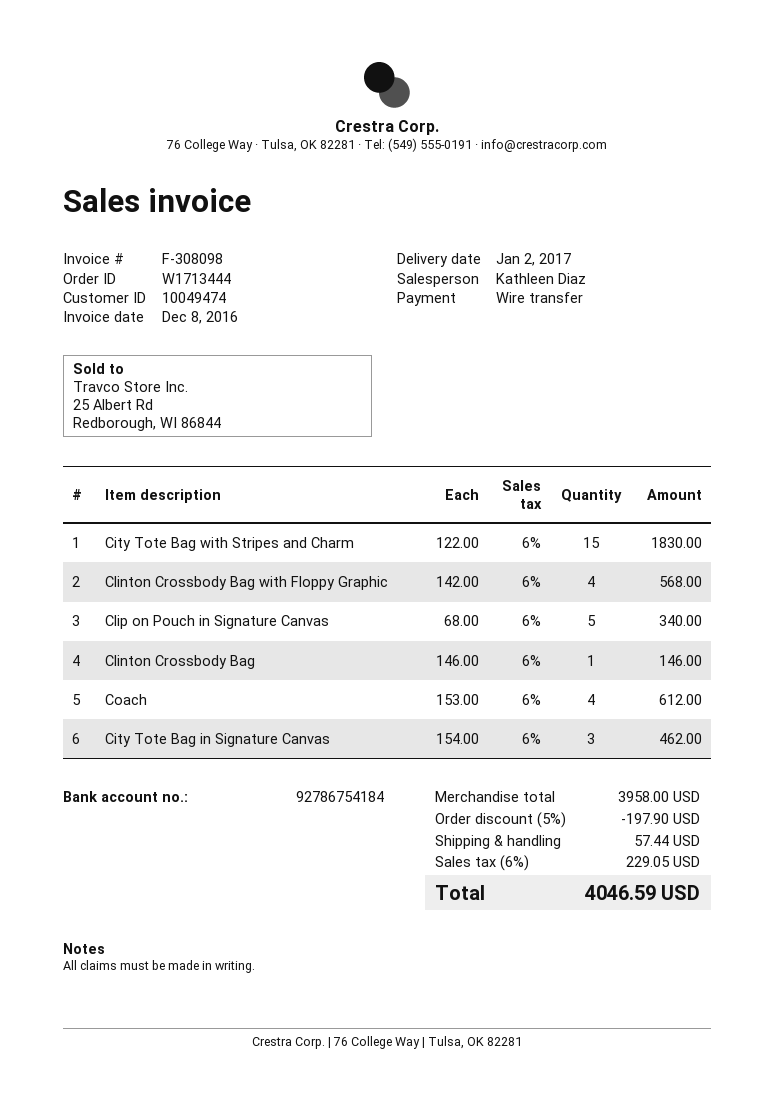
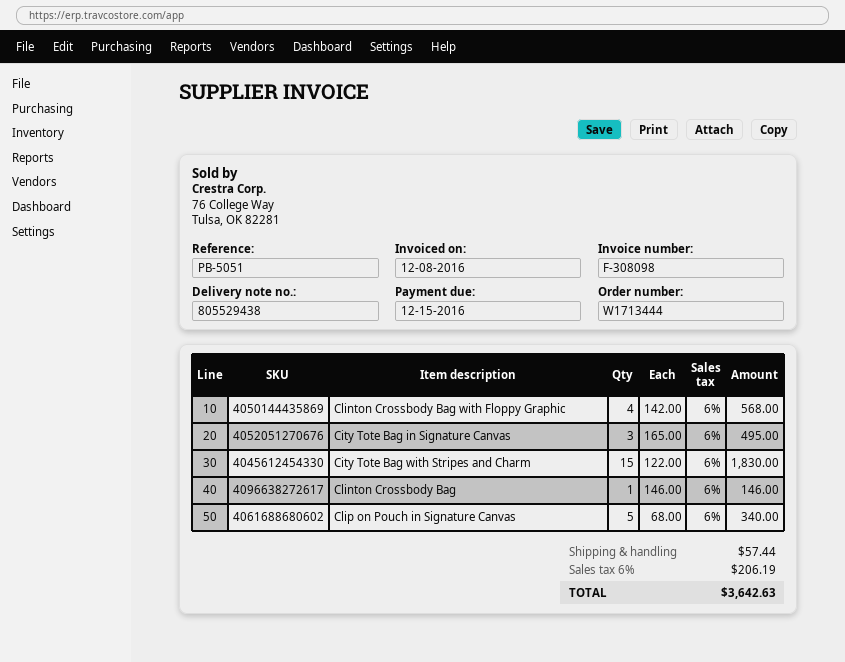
Coach: 4 x 153.00 = 612.00 -> none
City Tote Bag in Signature Canvas: 3 x 154.00 = 462.00 -> 3 x 165.00 = 495.00
discount: 5% = 197.90 -> none
tax: 6% = 229.05 -> 6% = 206.19
total: 4046.59 -> 3642.63

